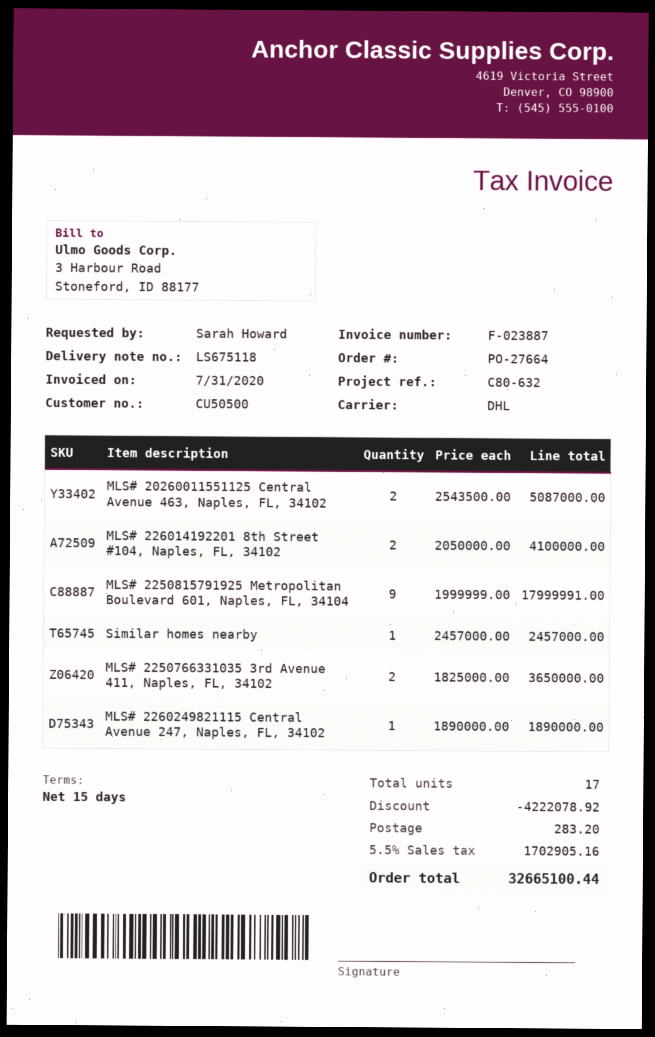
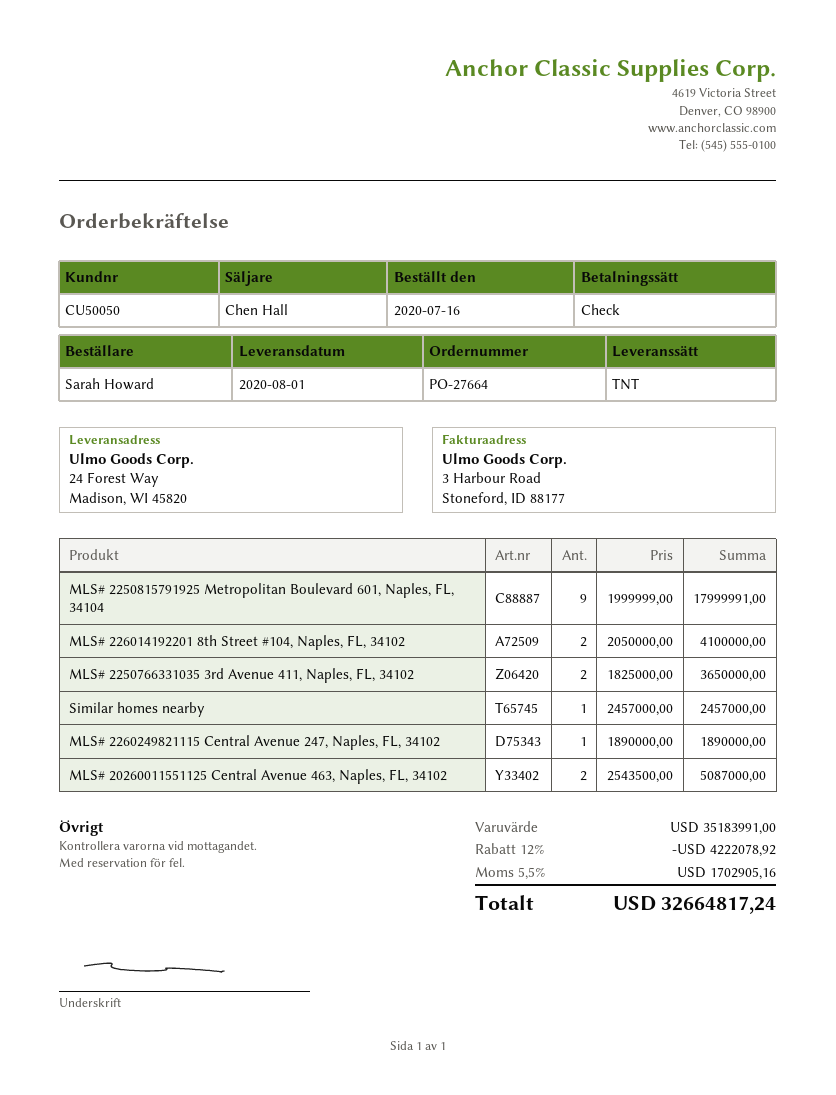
customer number: CU50500 -> CU50050
shipping method: DHL -> TNT
shipping: 283.20 -> none
total: 32665100.44 -> 32664817.24

